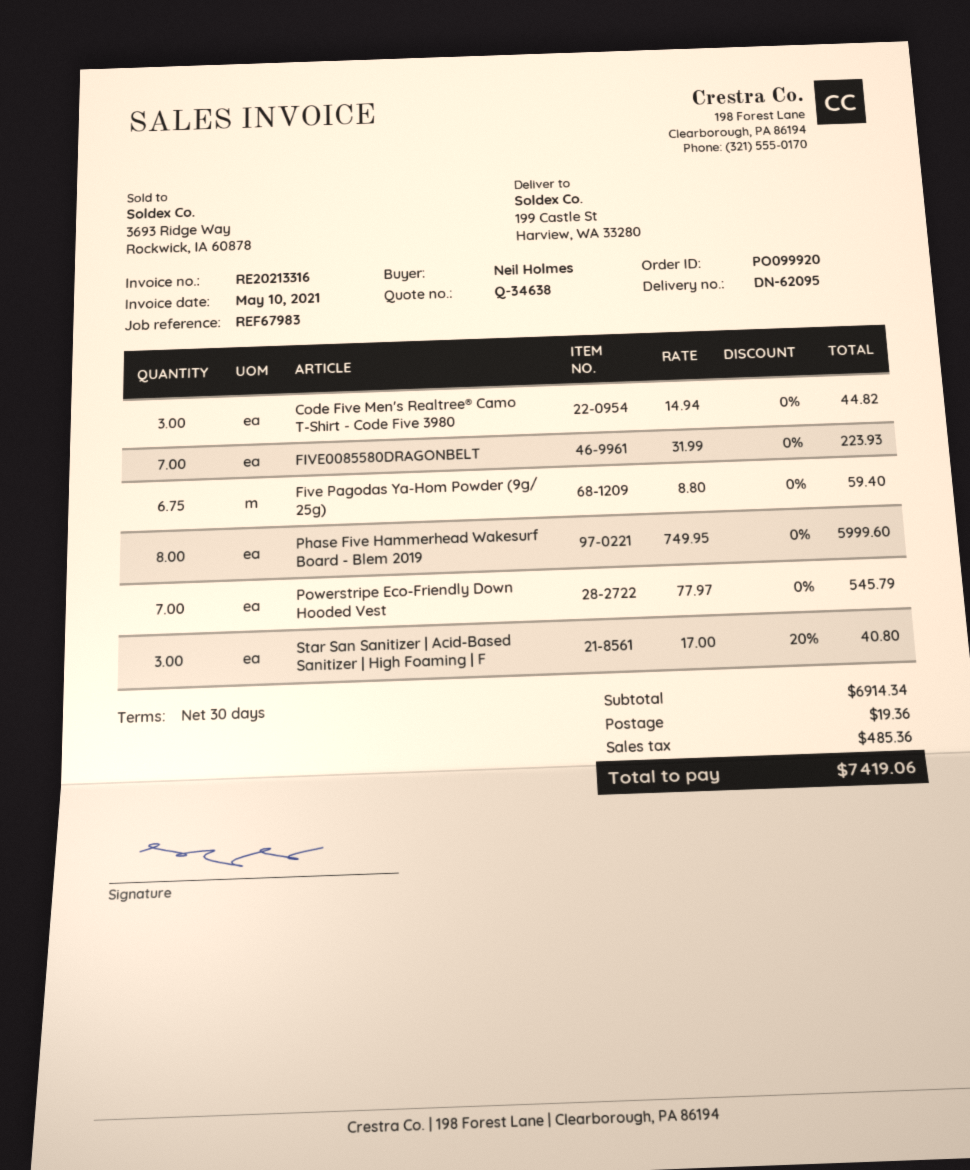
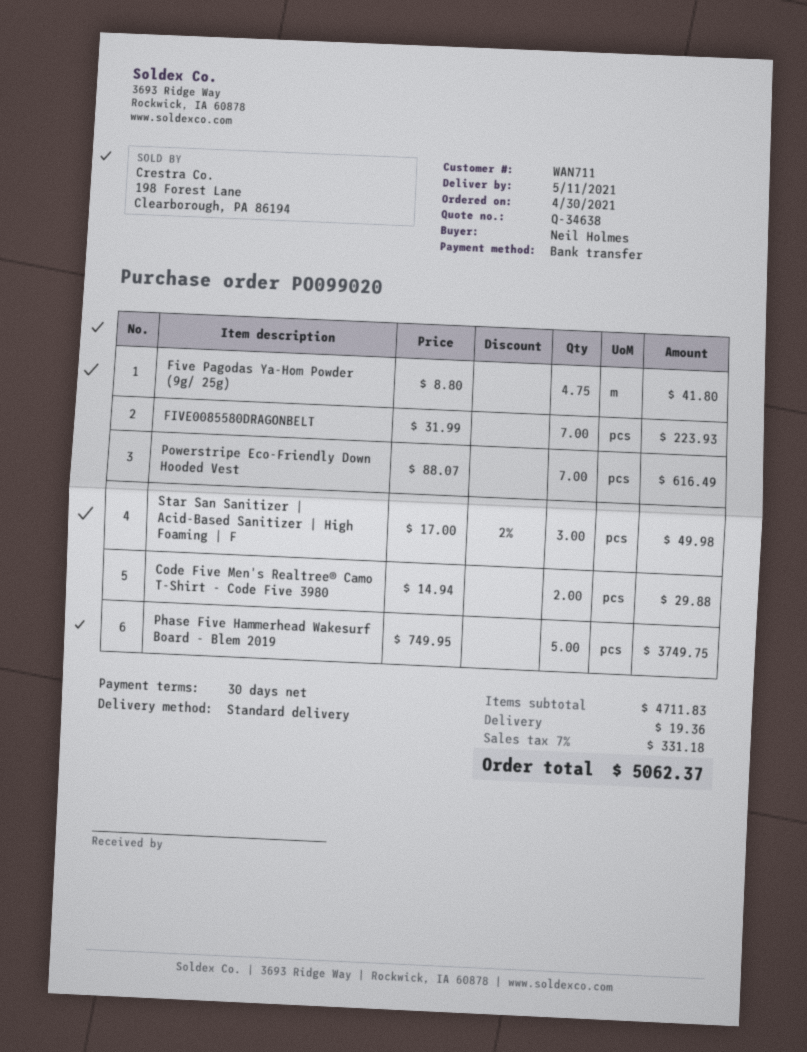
order number: PO099920 -> PO099020
Code Five Men's Realtree® Camo T-Shirt - Code Five 3980: 3 x 14.94 = 44.82 -> 2 x 14.94 = 29.88
Five Pagodas Ya-Hom Powder (9g/ 25g): 6.75 x 8.80 = 59.40 -> 4.75 x 8.80 = 41.80
Phase Five Hammerhead Wakesurf Board - Blem 2019: 8 x 749.95 = 5999.60 -> 5 x 749.95 = 3749.75
Powerstripe Eco-Friendly Down Hooded Vest: 7 x 77.97 = 545.79 -> 7 x 88.07 = 616.49
Star San Sanitizer | Acid-Based Sanitizer | High Foaming | F: 3 x 17.00 - 20% = 40.80 -> 3 x 17.00 - 2% = 49.98
subtotal: 6914.34 -> 4711.83
tax: 485.36 -> 331.18
total: 7419.06 -> 5062.37

